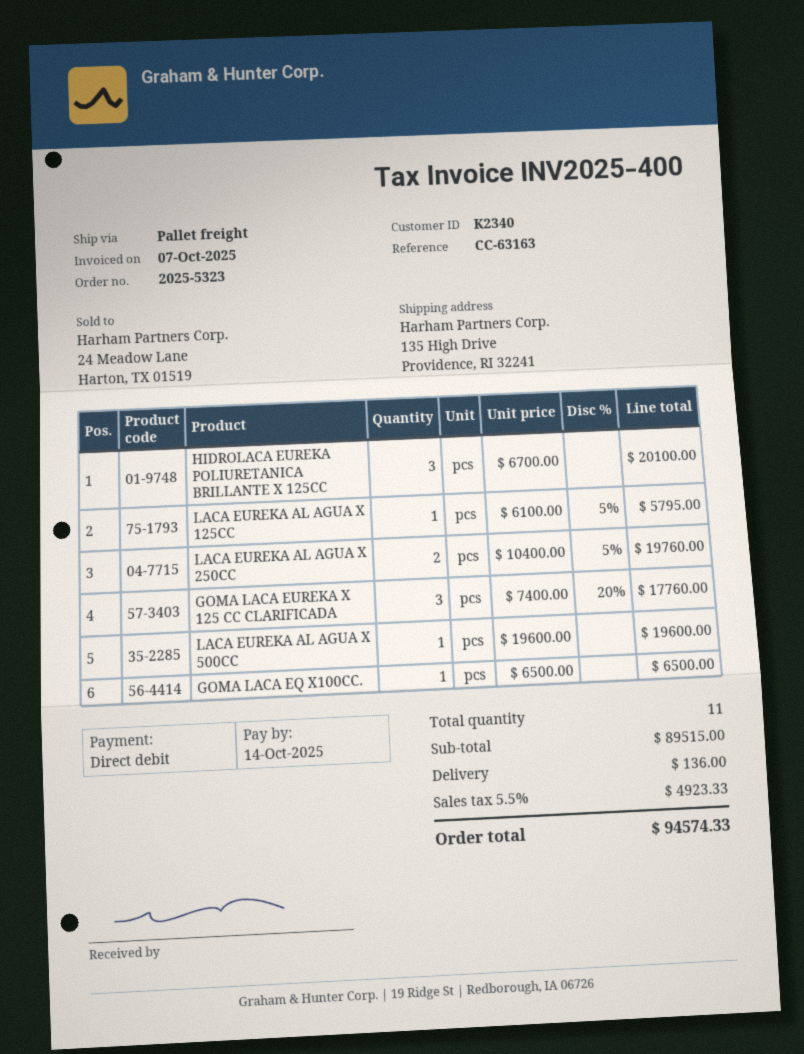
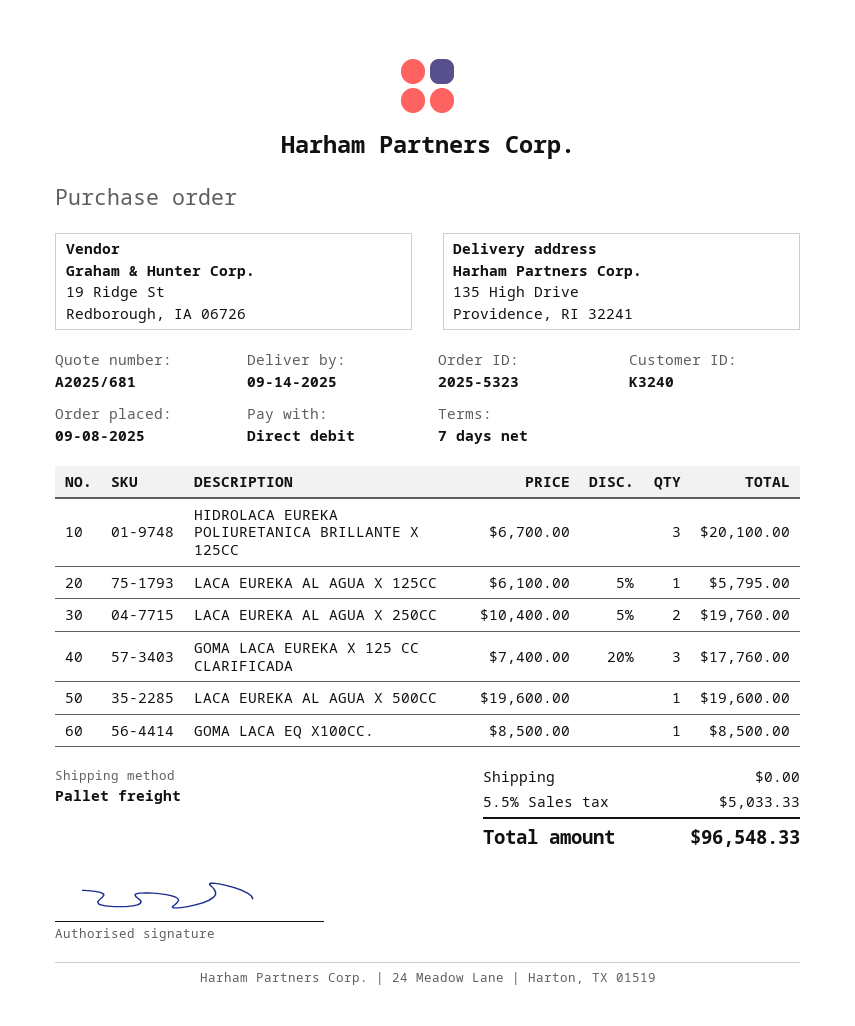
customer number: K2340 -> K3240
GOMA LACA EQ X100CC.: 1 x 6500.00 = 6500.00 -> 1 x 8500.00 = 8500.00
shipping: 136.00 -> 0.00
tax: 5.5% = 4923.33 -> 5.5% = 5033.33
total: 94574.33 -> 96548.33

